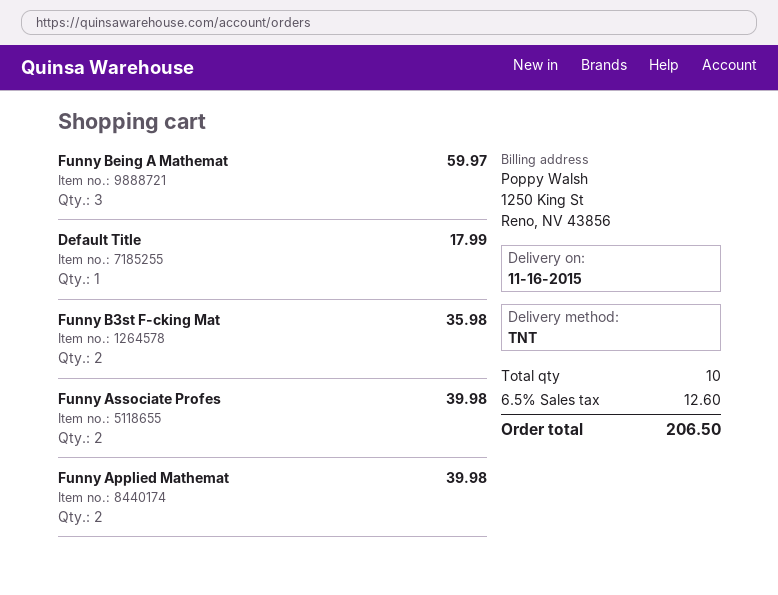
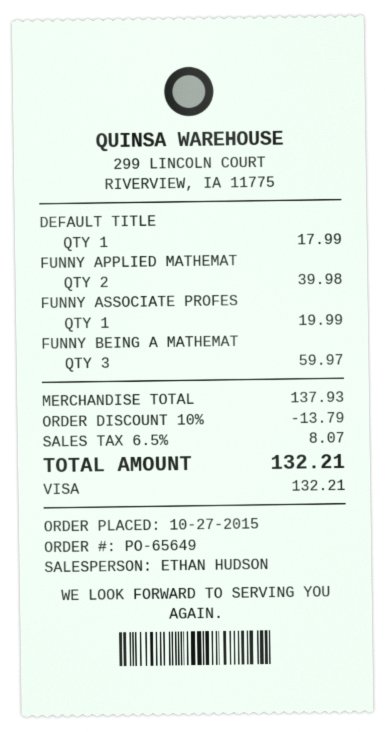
Funny B3st F-cking Mat: 2 for 35.98 -> none
Funny Associate Profes: 2 for 39.98 -> 1 for 19.99
discount: none -> 10% = 13.79
tax: 6.5% = 12.60 -> 6.5% = 8.07
total: 206.50 -> 132.21

